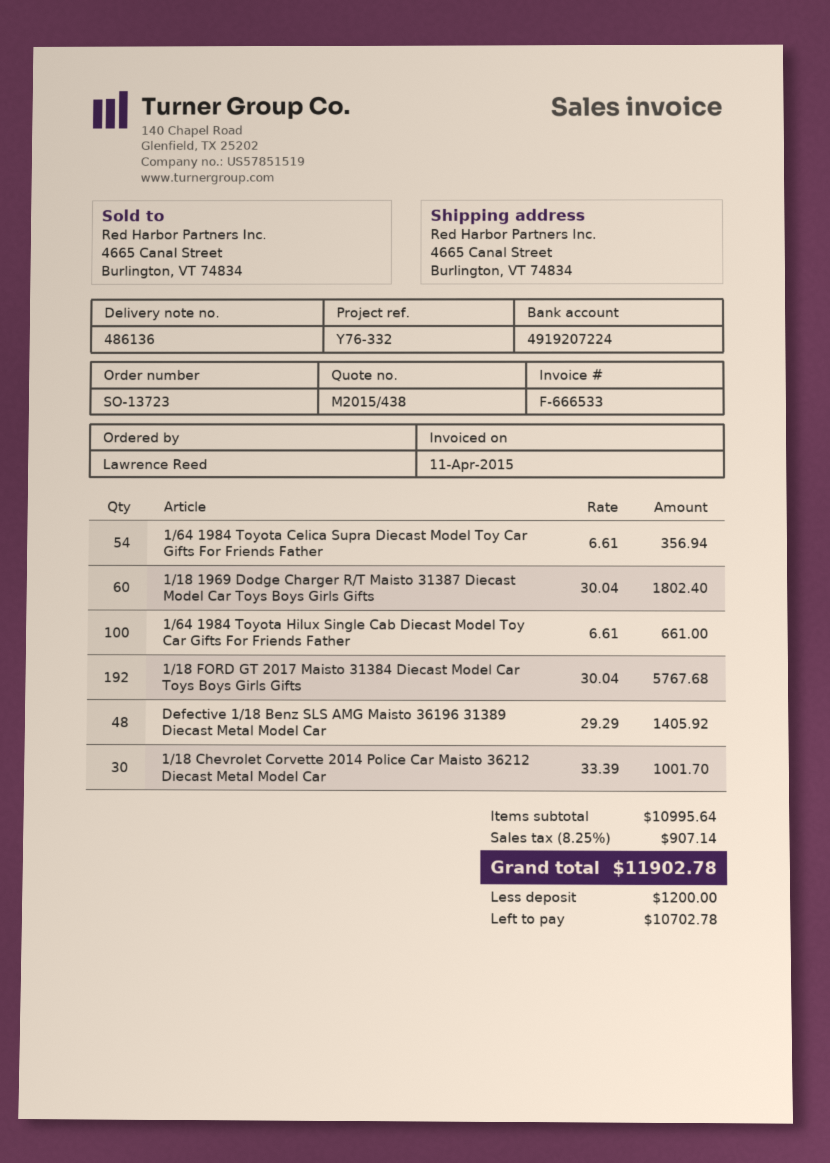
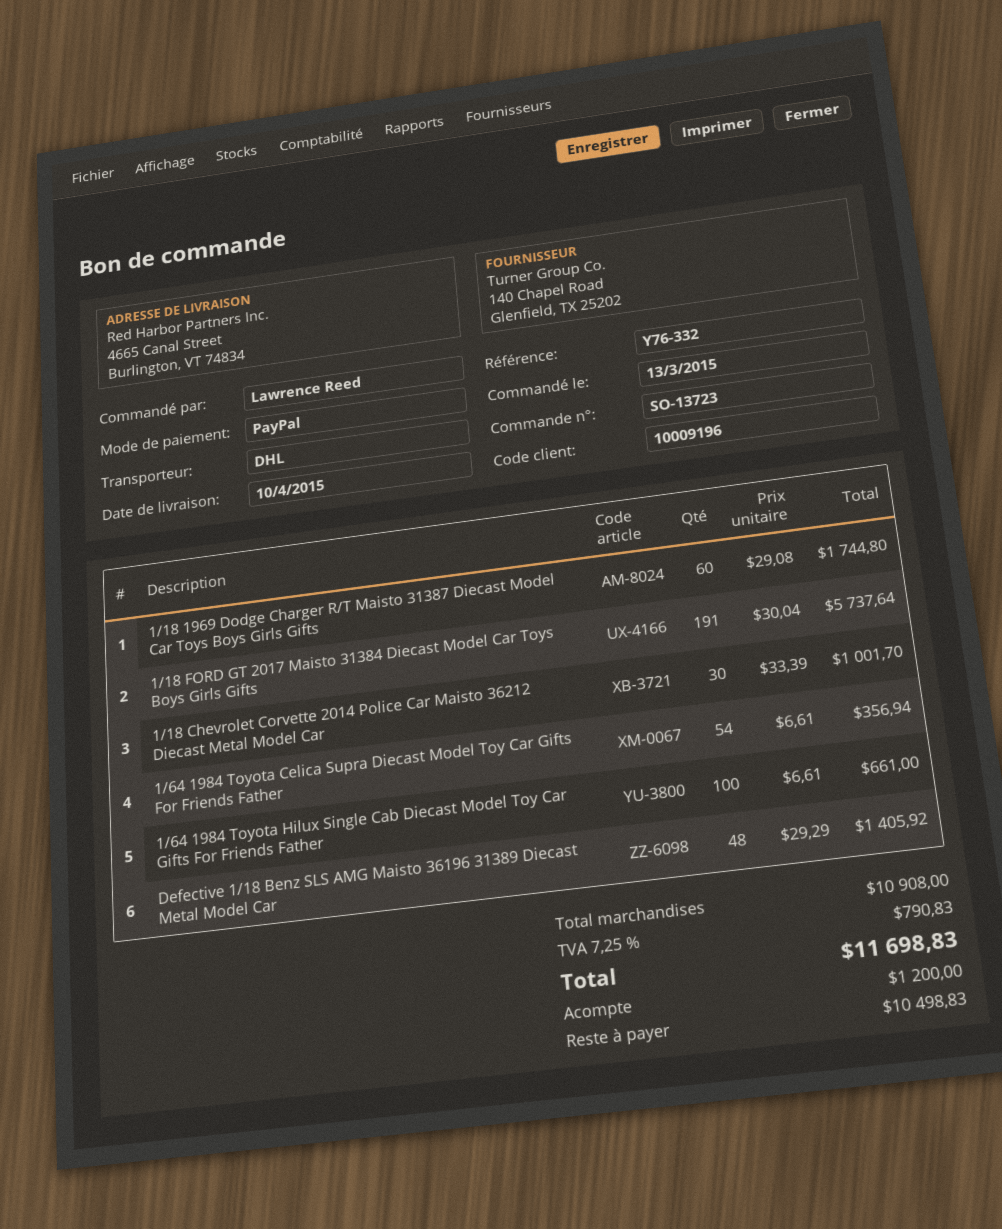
1/18 1969 Dodge Charger R/T Maisto 31387 Diecast Model Car Toys Boys Girls Gifts: 60 x 30.04 = 1802.40 -> 60 x 29.08 = 1744.80
1/18 FORD GT 2017 Maisto 31384 Diecast Model Car Toys Boys Girls Gifts: 192 x 30.04 = 5767.68 -> 191 x 30.04 = 5737.64
subtotal: 10995.64 -> 10908.00
tax: 8.25% = 907.14 -> 7.25% = 790.83
total: 11902.78 -> 11698.83
balance: 10702.78 -> 10498.83

